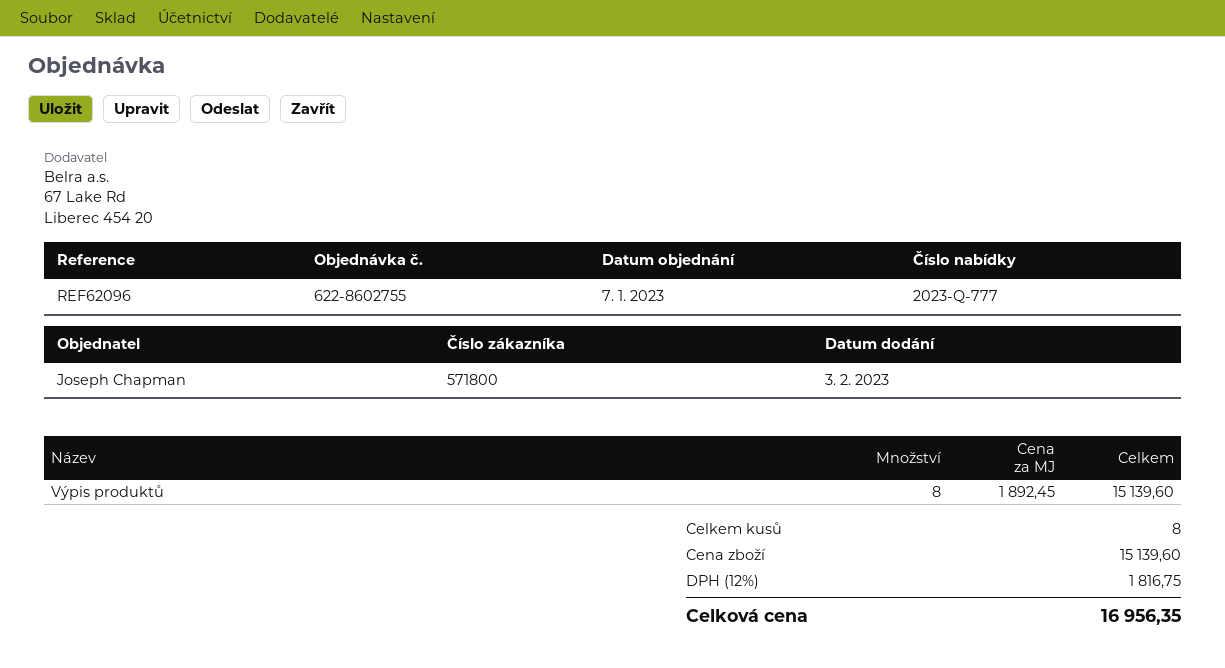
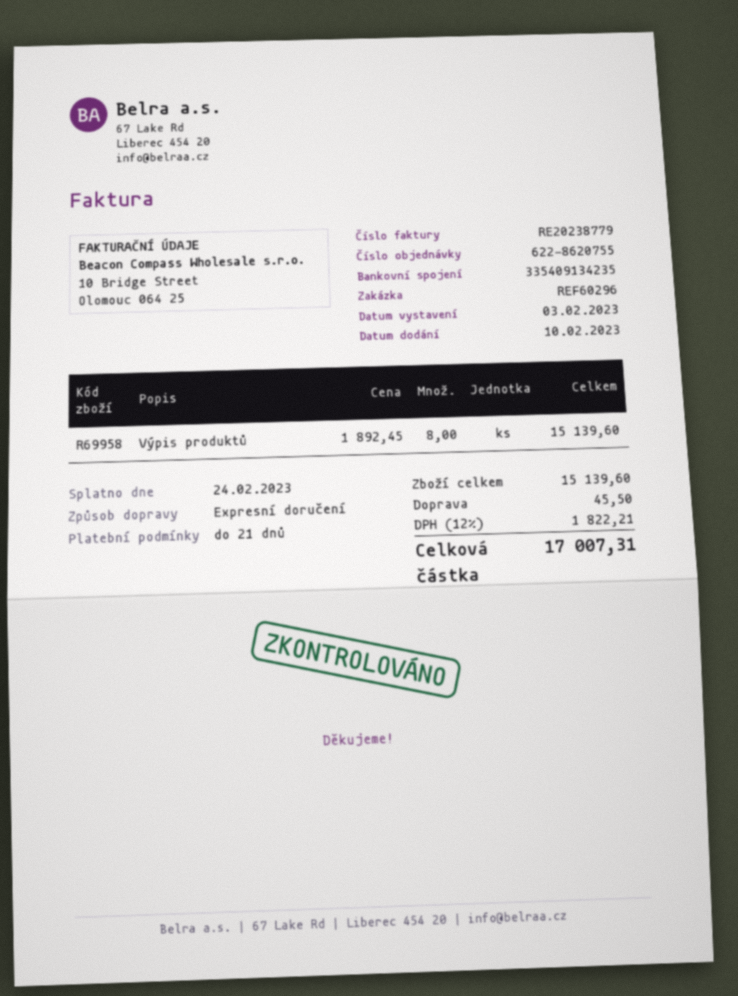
order number: 622-8602755 -> 622-8620755
delivery date: 2023-02-03 -> 2023-02-10
reference: REF62096 -> REF60296
shipping: none -> 45.50
tax: 12% = 1816.75 -> 12% = 1822.21
total: 16956.35 -> 17007.31

